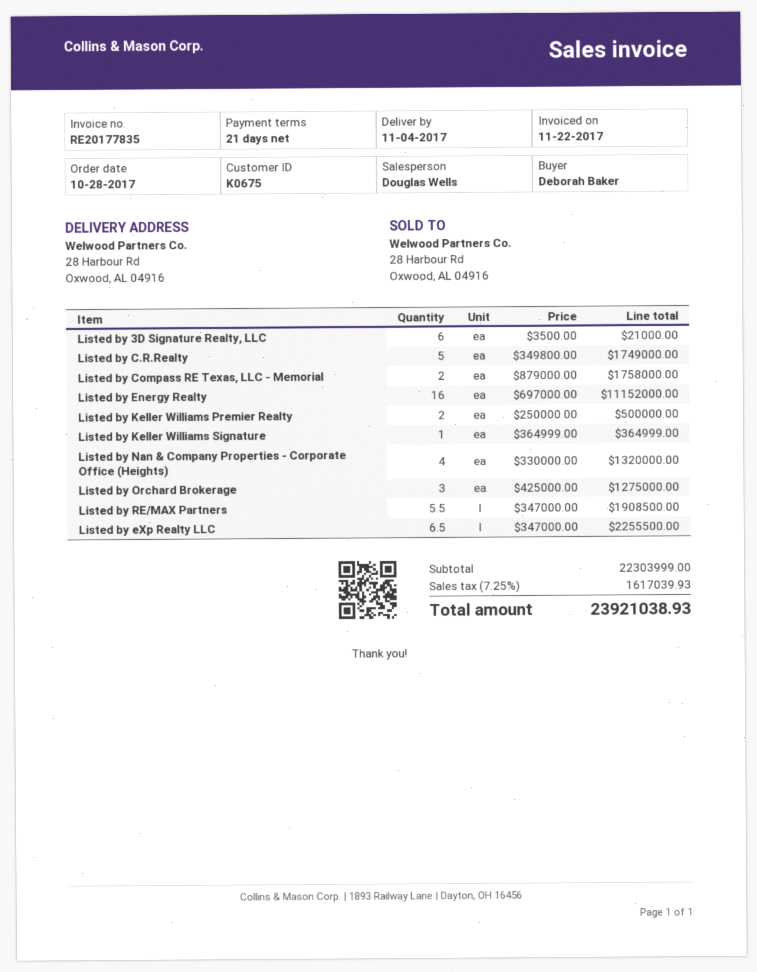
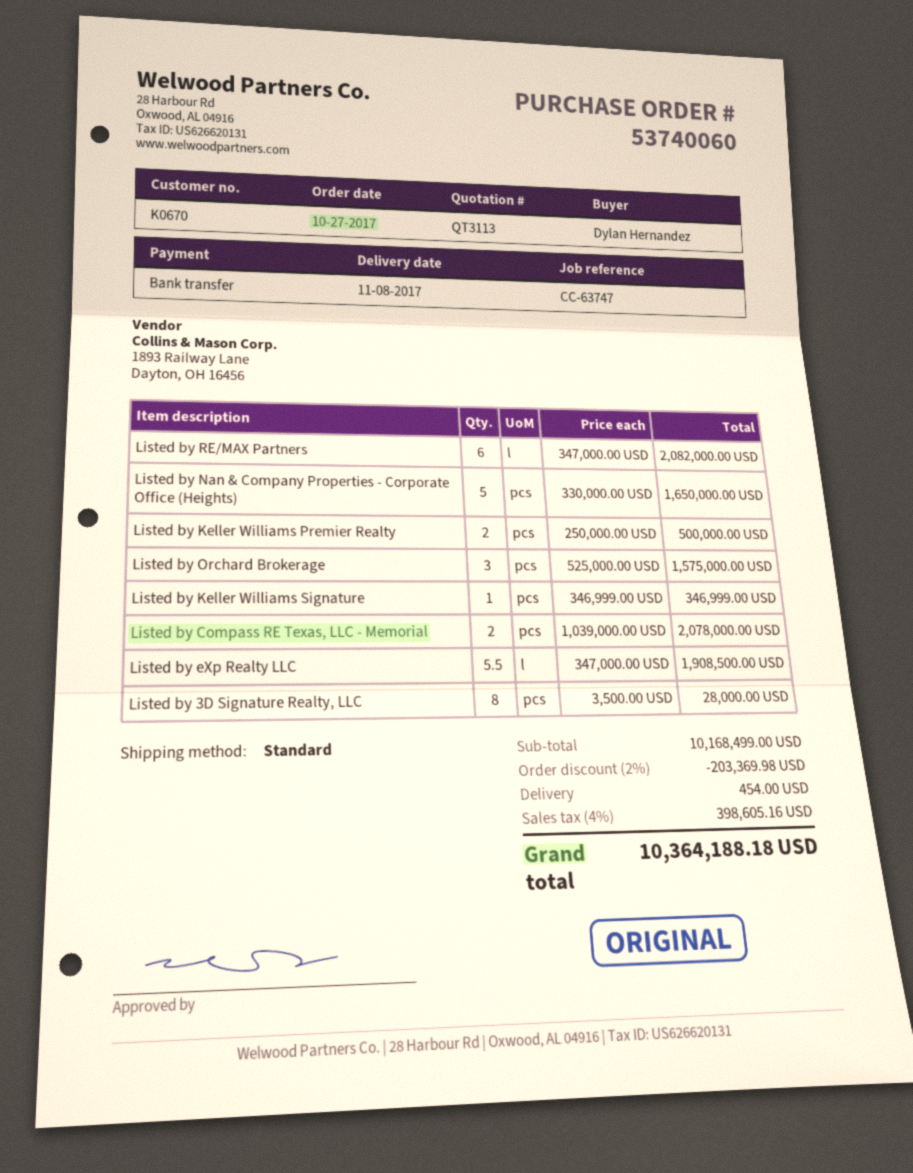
order date: 2017-10-28 -> 2017-10-27
delivery date: 2017-11-04 -> 2017-11-08
customer number: K0675 -> K0670
ordered by: Deborah Baker -> Dylan Hernandez
Listed by 3D Signature Realty, LLC: 6 x 3500.00 = 21000.00 -> 8 x 3500.00 = 28000.00
Listed by C.R.Realty: 5 x 349800.00 = 1749000.00 -> none
Listed by Compass RE Texas, LLC - Memorial: 2 x 879000.00 = 1758000.00 -> 2 x 1039000.00 = 2078000.00
Listed by Energy Realty: 16 x 697000.00 = 11152000.00 -> none
Listed by Keller Williams Signature: 1 x 364999.00 = 364999.00 -> 1 x 346999.00 = 346999.00
Listed by Nan & Company Properties - Corporate Office (Heights): 4 x 330000.00 = 1320000.00 -> 5 x 330000.00 = 1650000.00
Listed by Orchard Brokerage: 3 x 425000.00 = 1275000.00 -> 3 x 525000.00 = 1575000.00
Listed by RE/MAX Partners: 5.5 x 347000.00 = 1908500.00 -> 6 x 347000.00 = 2082000.00
Listed by eXp Realty LLC: 6.5 x 347000.00 = 2255500.00 -> 5.5 x 347000.00 = 1908500.00
subtotal: 22303999.00 -> 10168499.00
discount: none -> 2% = 203369.98
shipping: none -> 454.00
tax: 7.25% = 1617039.93 -> 4% = 398605.16
total: 23921038.93 -> 10364188.18

